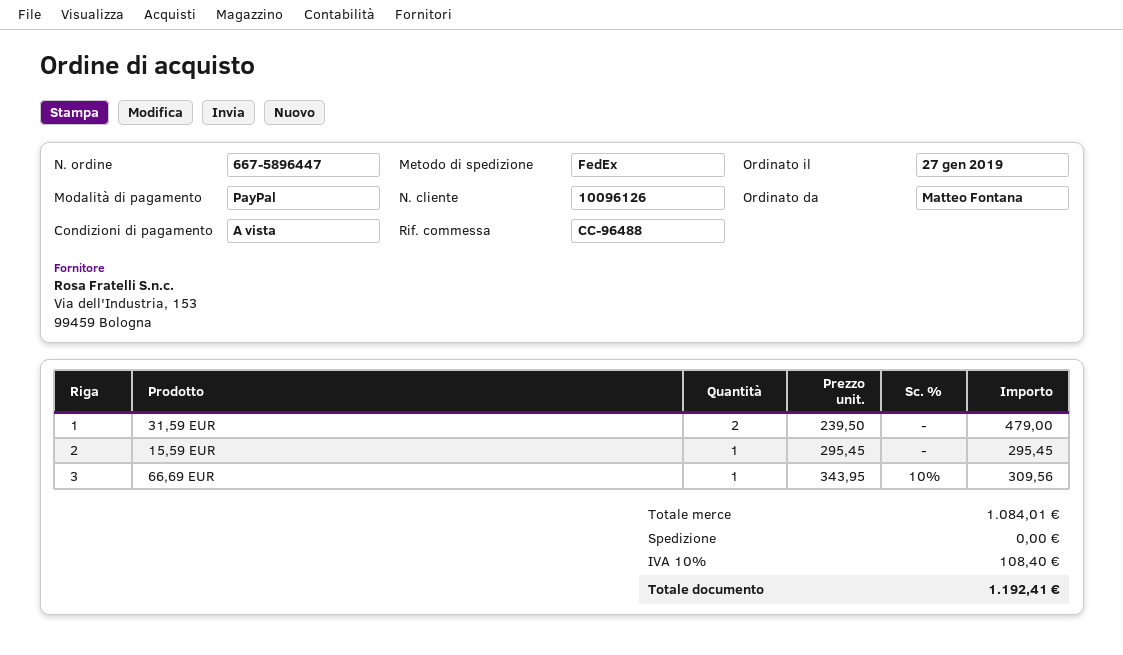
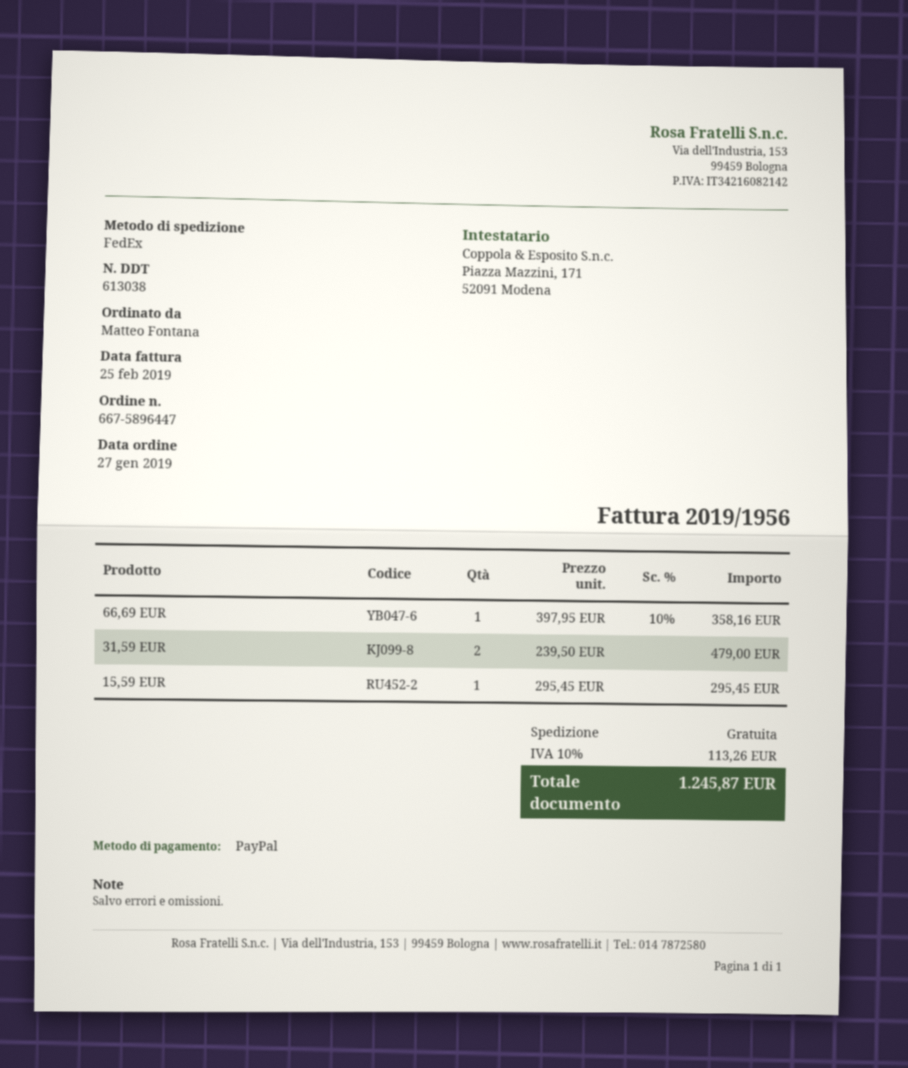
66,69 EUR: 1 x 343.95 - 10% = 309.56 -> 1 x 397.95 - 10% = 358.16
tax: 10% = 108.40 -> 10% = 113.26
total: 1192.41 -> 1245.87

